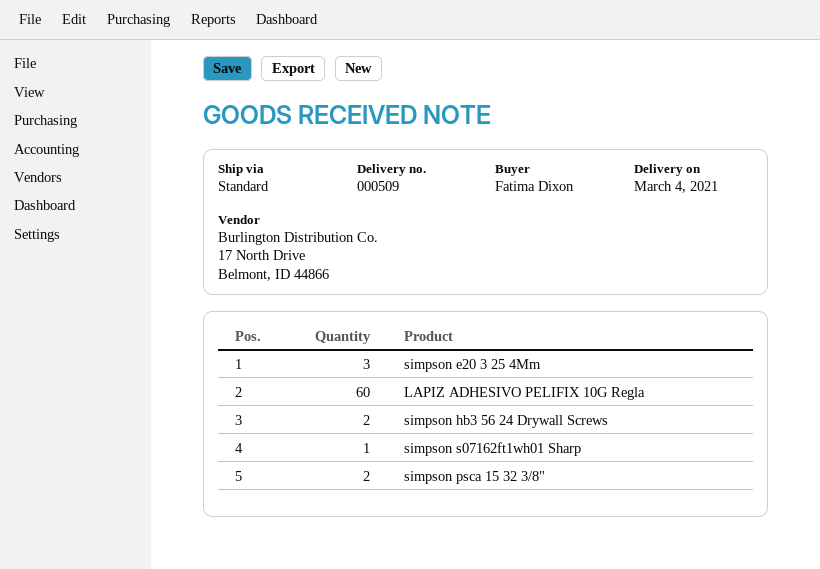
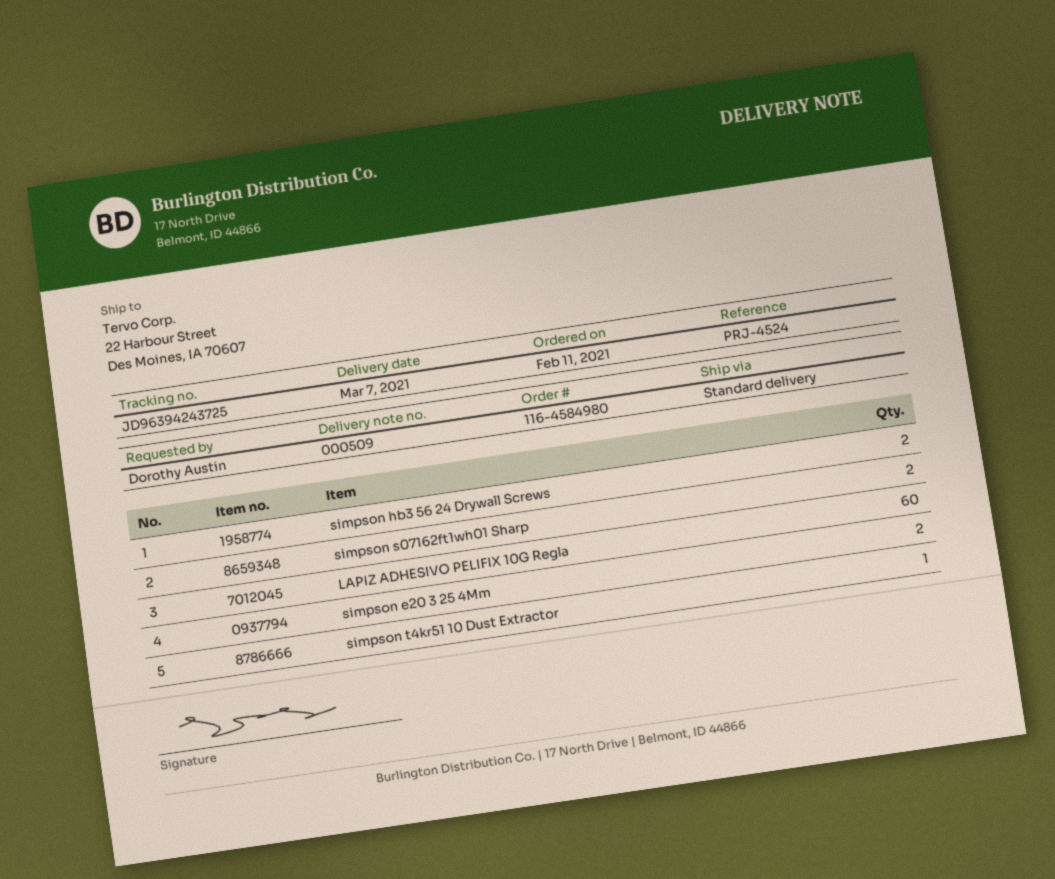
delivery date: 2021-03-04 -> 2021-03-07
ordered by: Fatima Dixon -> Dorothy Austin
simpson e20 3 25 4Mm: 3 -> 2
simpson s07162ft1wh01 Sharp: 1 -> 2
simpson psca 15 32 3/8": 2 -> none
simpson t4kr51 10 Dust Extractor: none -> 1

